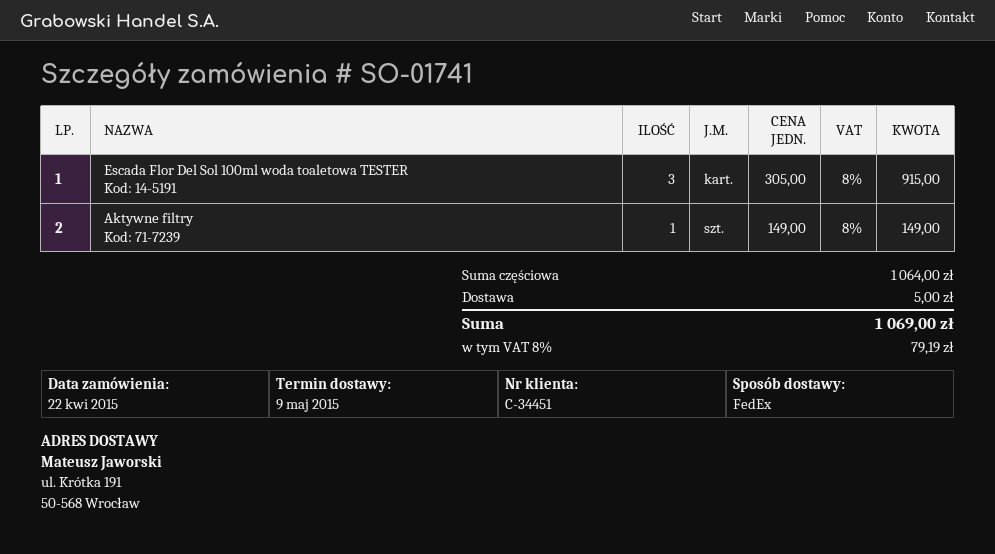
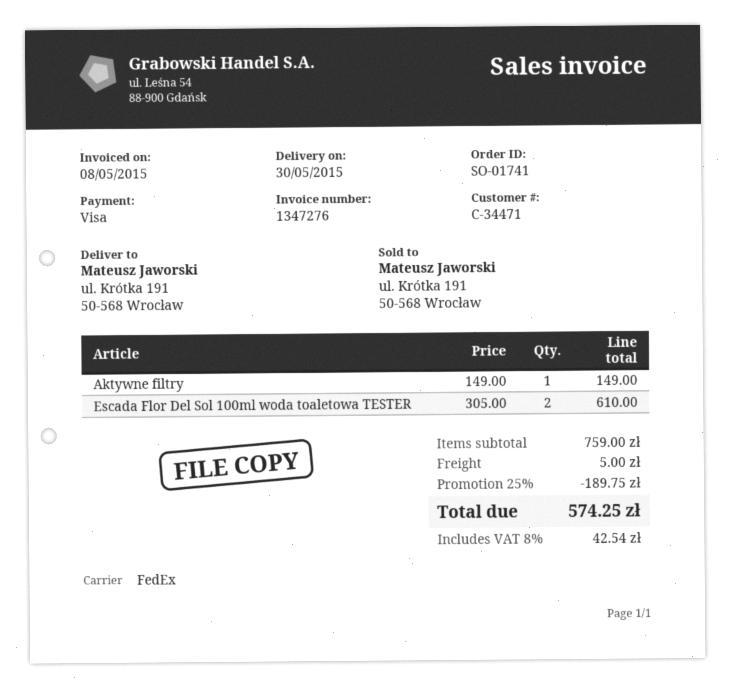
delivery date: 2015-05-09 -> 2015-05-30
customer number: C-34451 -> C-34471
Escada Flor Del Sol 100ml woda toaletowa TESTER: 3 x 305.00 = 915.00 -> 2 x 305.00 = 610.00
subtotal: 1064.00 -> 759.00
discount: none -> 25% = 189.75
tax: 8% = 79.19 -> 8% = 42.54
total: 1069.00 -> 574.25

